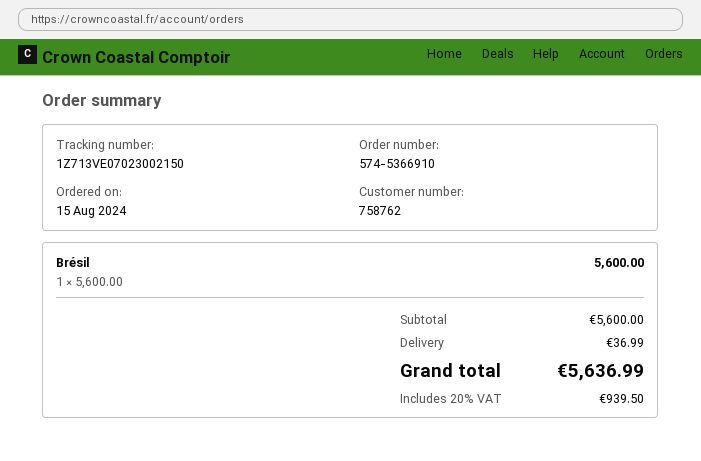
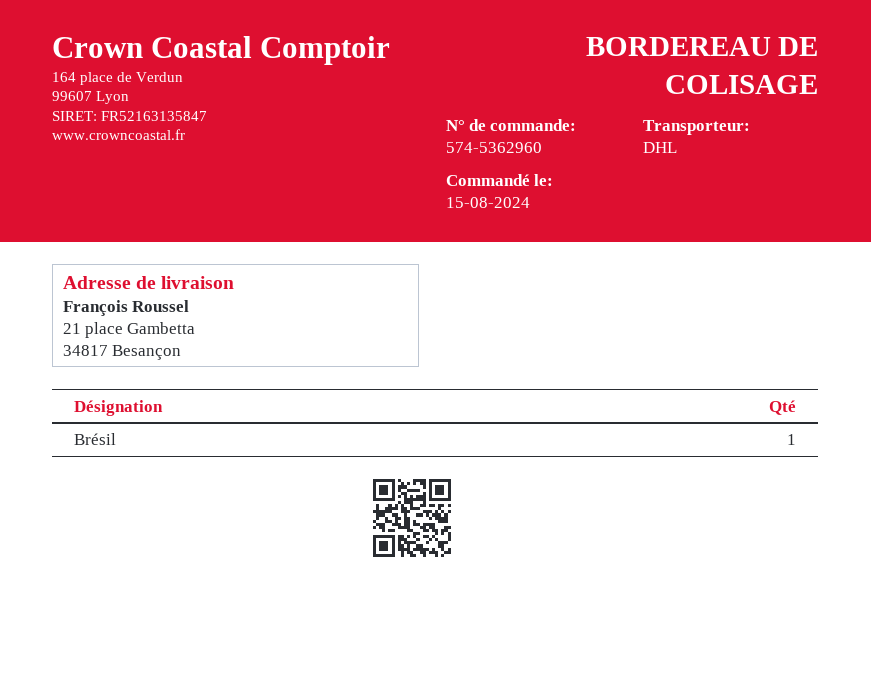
order number: 574-5366910 -> 574-5362960

